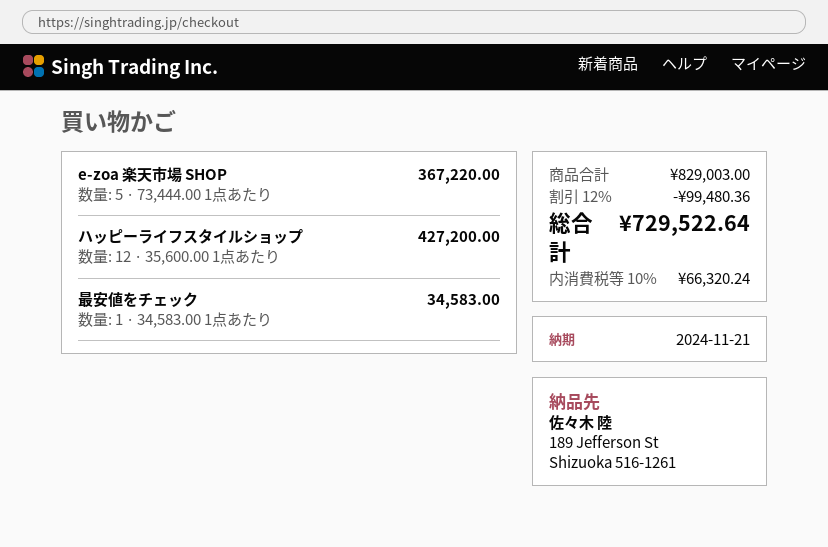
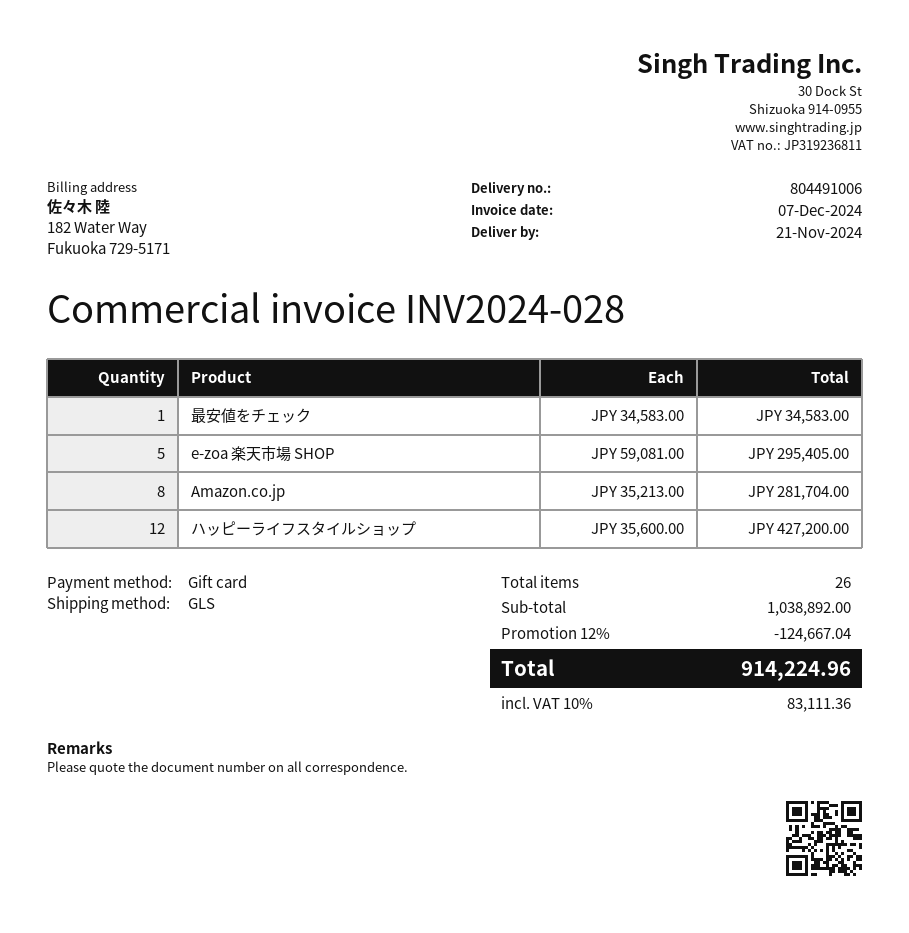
e-zoa 楽天市場 SHOP: 5 x 73444.00 = 367220.00 -> 5 x 59081.00 = 295405.00
Amazon.co.jp: none -> 8 x 35213.00 = 281704.00
subtotal: 829003.00 -> 1038892.00
discount: 12% = 99480.36 -> 12% = 124667.04
tax: 10% = 66320.24 -> 10% = 83111.36
total: 729522.64 -> 914224.96

